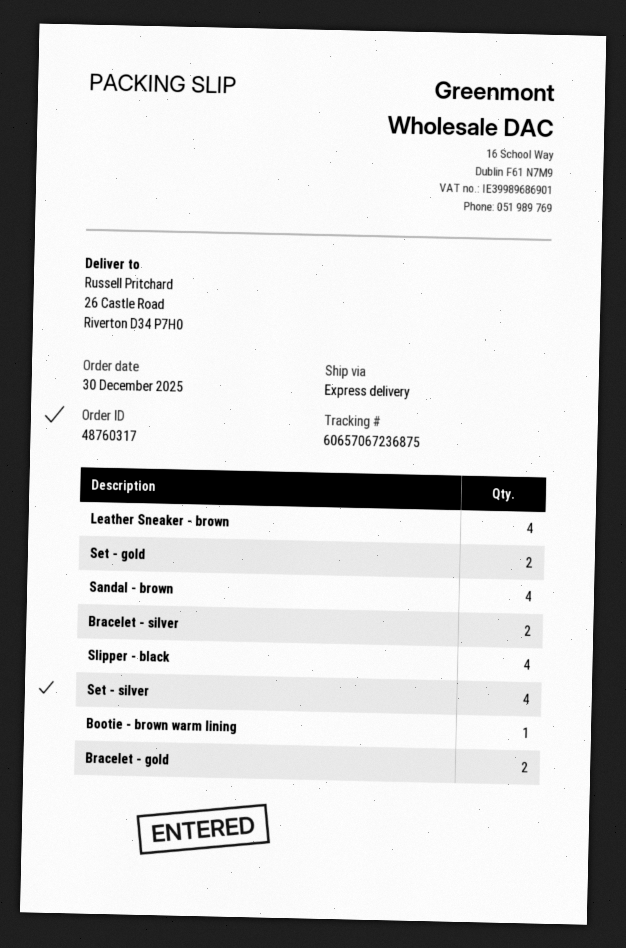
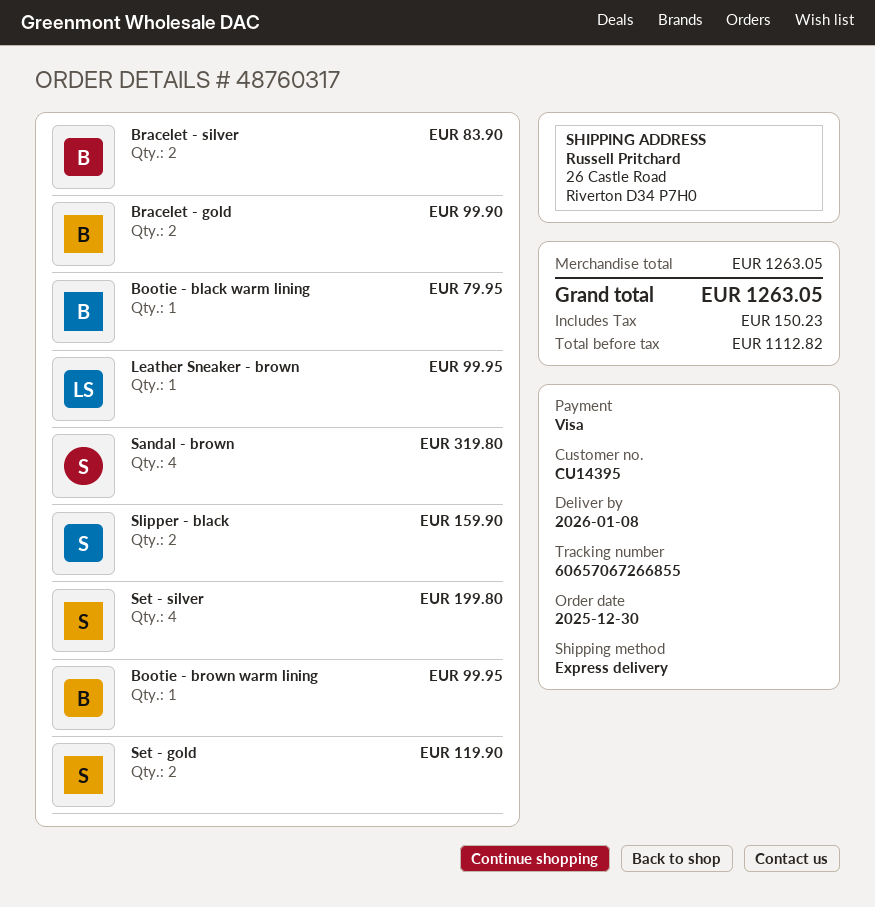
tracking number: 60657067236875 -> 60657067266855
Leather Sneaker - brown: 4 -> 1
Slipper - black: 4 -> 2
Bootie - black warm lining: none -> 1

